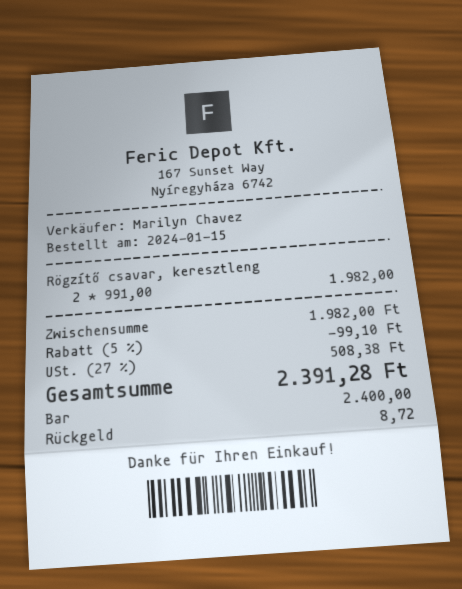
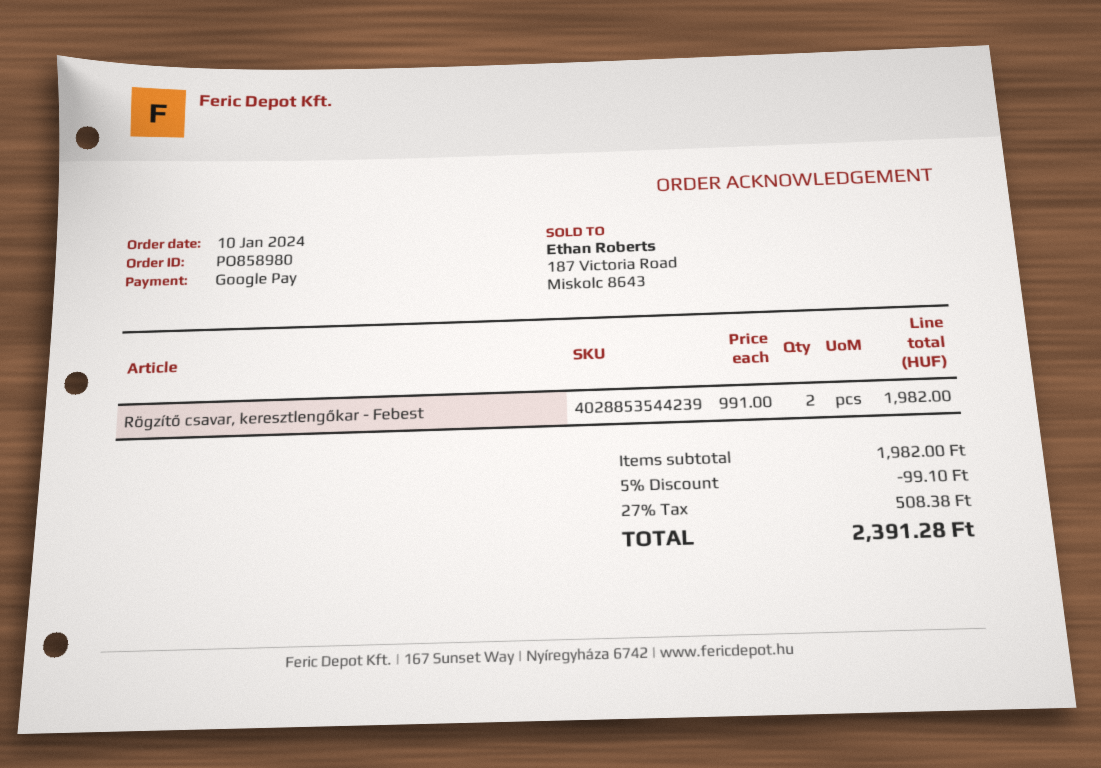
order date: 2024-01-15 -> 2024-01-10
payment method: cash -> Google Pay

